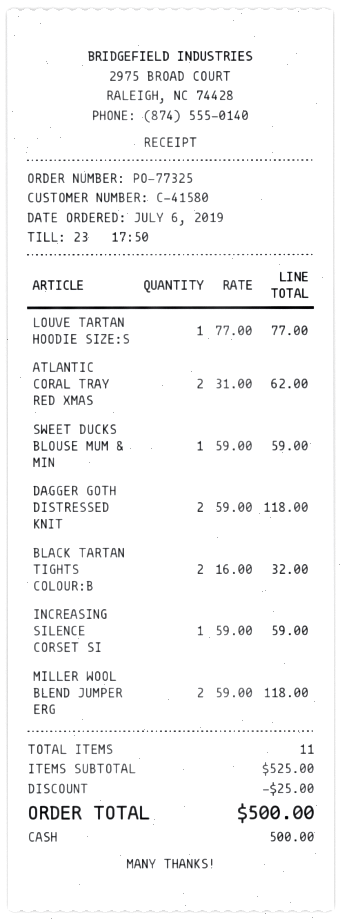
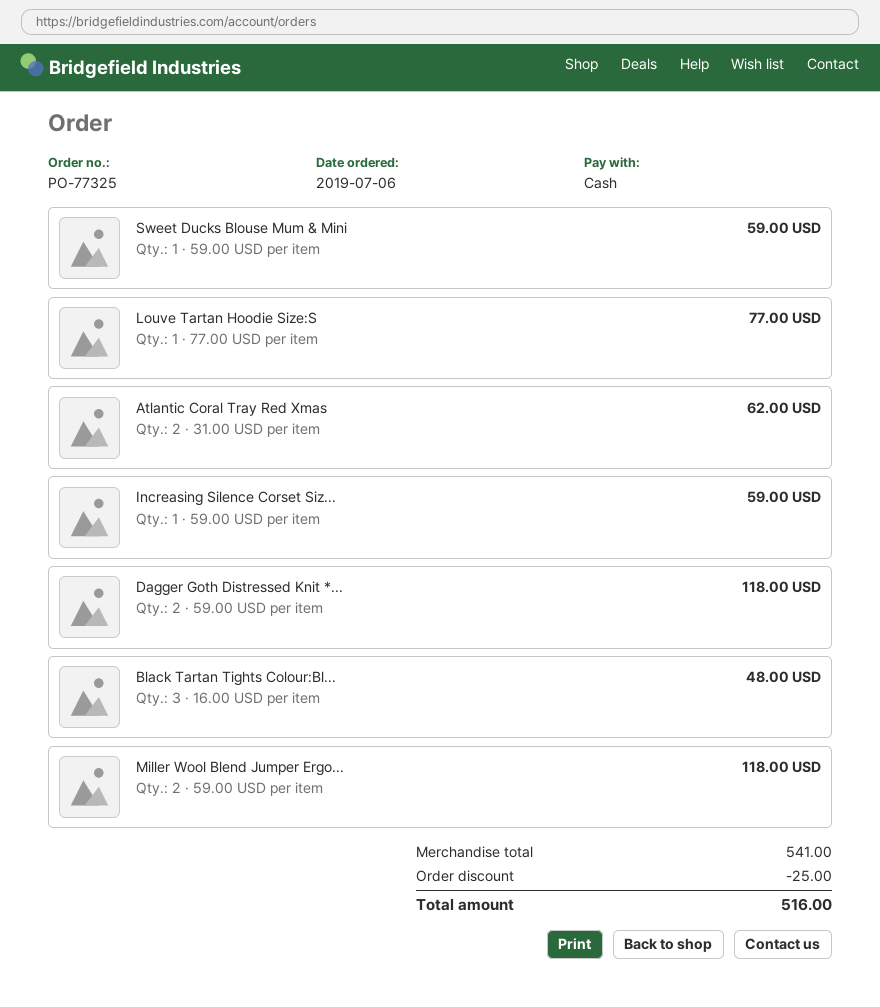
BLACK TARTAN TIGHTS COLOUR:B: 2 x 16.00 = 32.00 -> 3 x 16.00 = 48.00
subtotal: 525.00 -> 541.00
total: 500.00 -> 516.00

